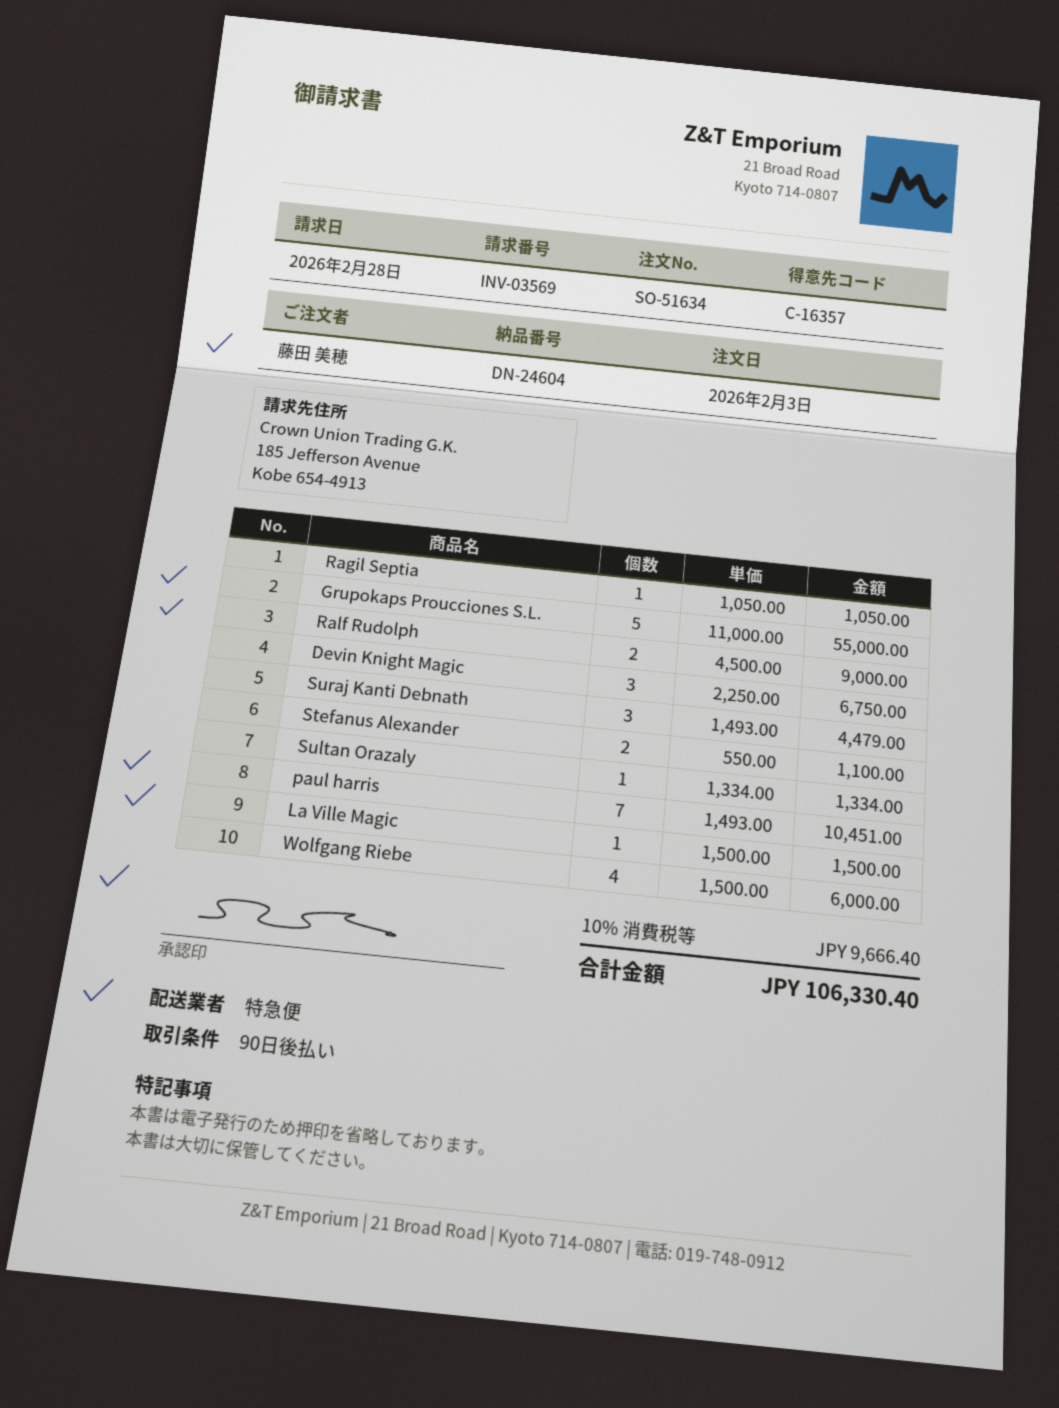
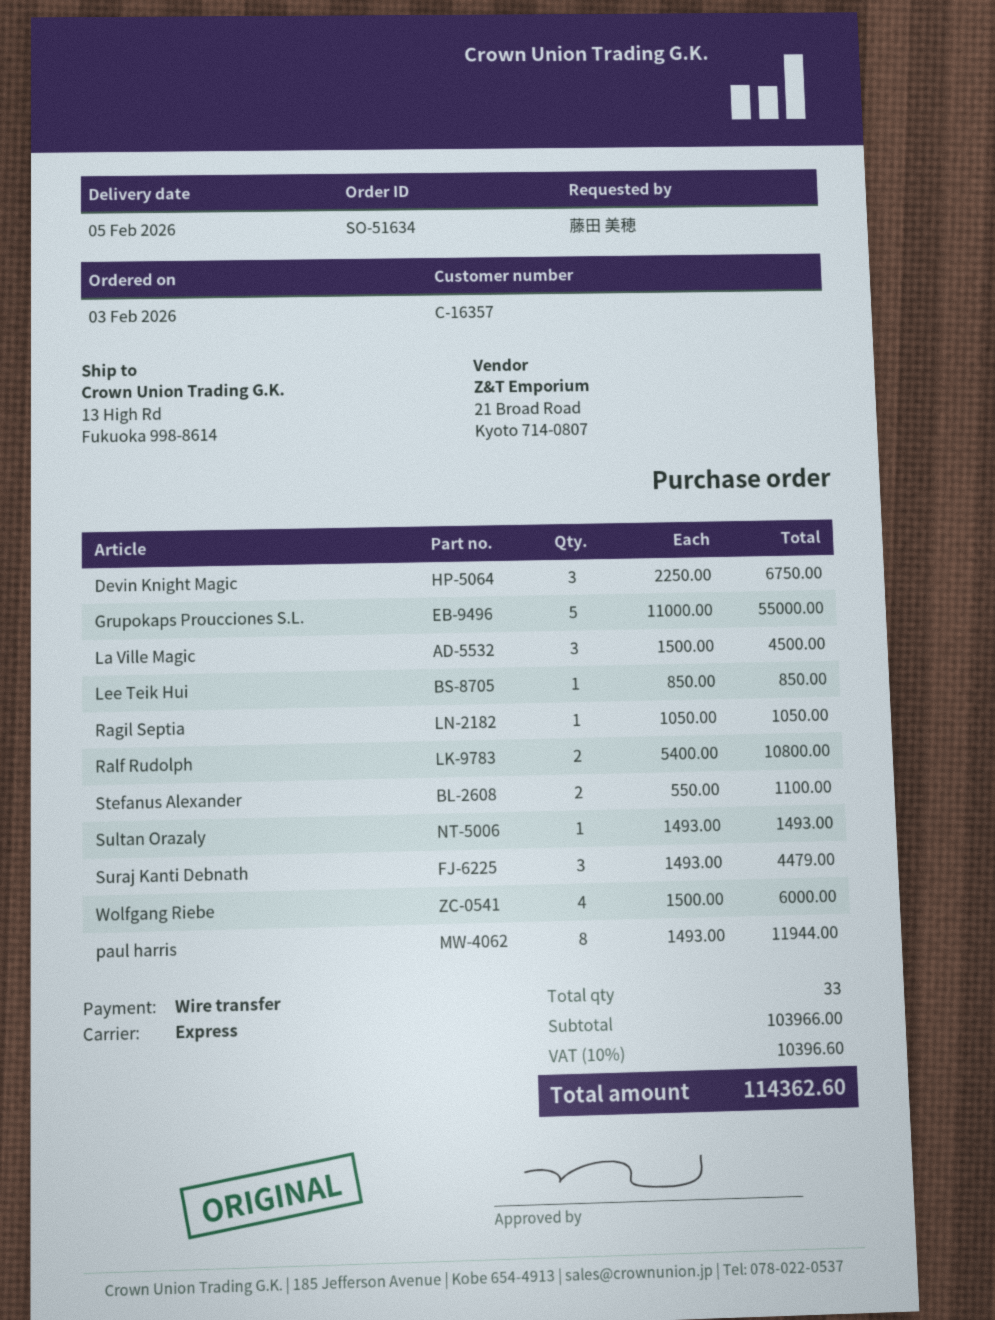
Ralf Rudolph: 2 x 4500.00 = 9000.00 -> 2 x 5400.00 = 10800.00
Sultan Orazaly: 1 x 1334.00 = 1334.00 -> 1 x 1493.00 = 1493.00
paul harris: 7 x 1493.00 = 10451.00 -> 8 x 1493.00 = 11944.00
La Ville Magic: 1 x 1500.00 = 1500.00 -> 3 x 1500.00 = 4500.00
Lee Teik Hui: none -> 1 x 850.00 = 850.00
tax: 10% = 9666.40 -> 10% = 10396.60
total: 106330.40 -> 114362.60

